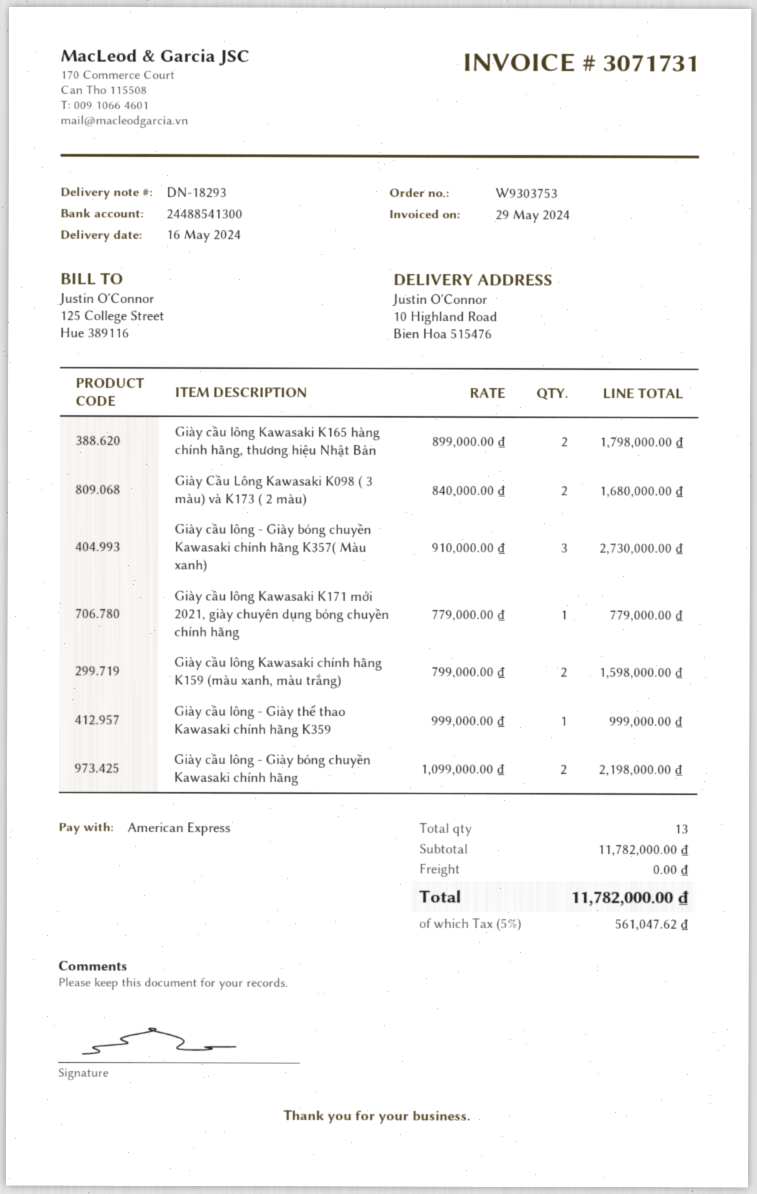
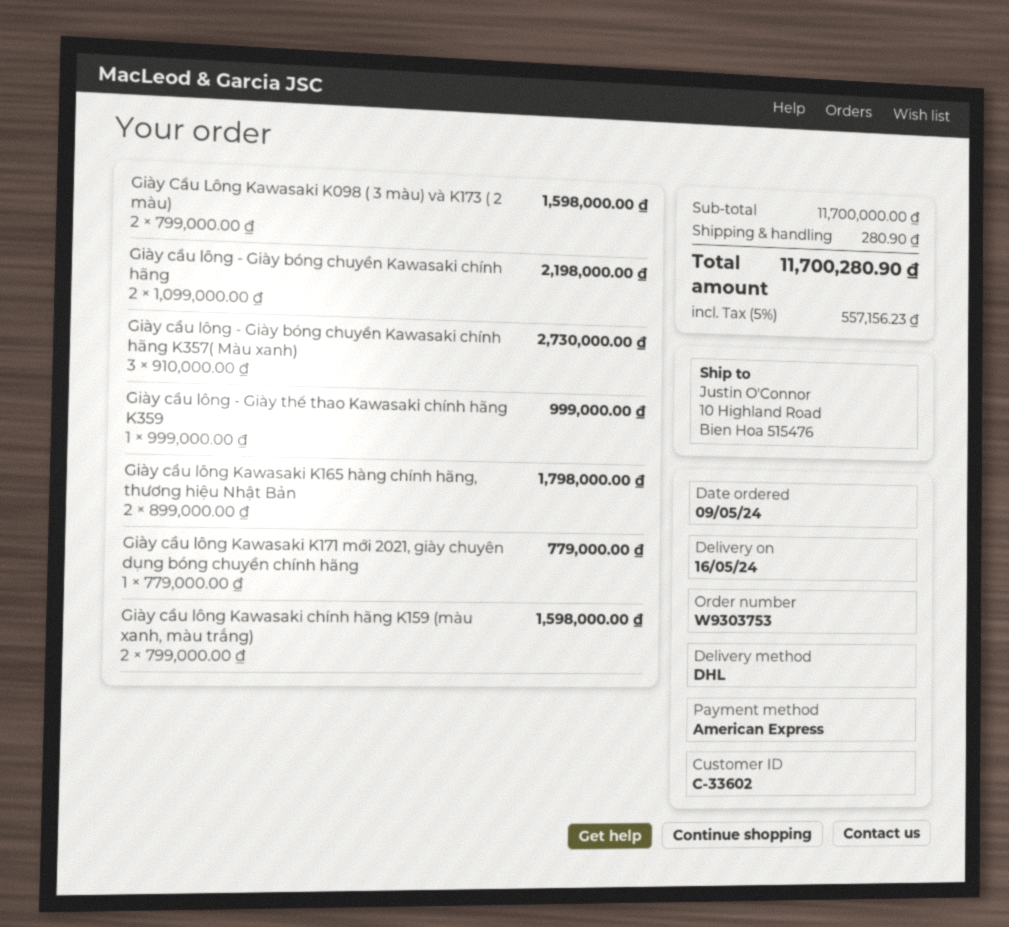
Giày Cầu Lông Kawasaki K098 ( 3 màu) và K173 ( 2 màu): 2 x 840000.00 = 1680000.00 -> 2 x 799000.00 = 1598000.00
subtotal: 11782000.00 -> 11700000.00
shipping: 0.00 -> 280.90
tax: 5% = 561047.62 -> 5% = 557156.23
total: 11782000.00 -> 11700280.90

